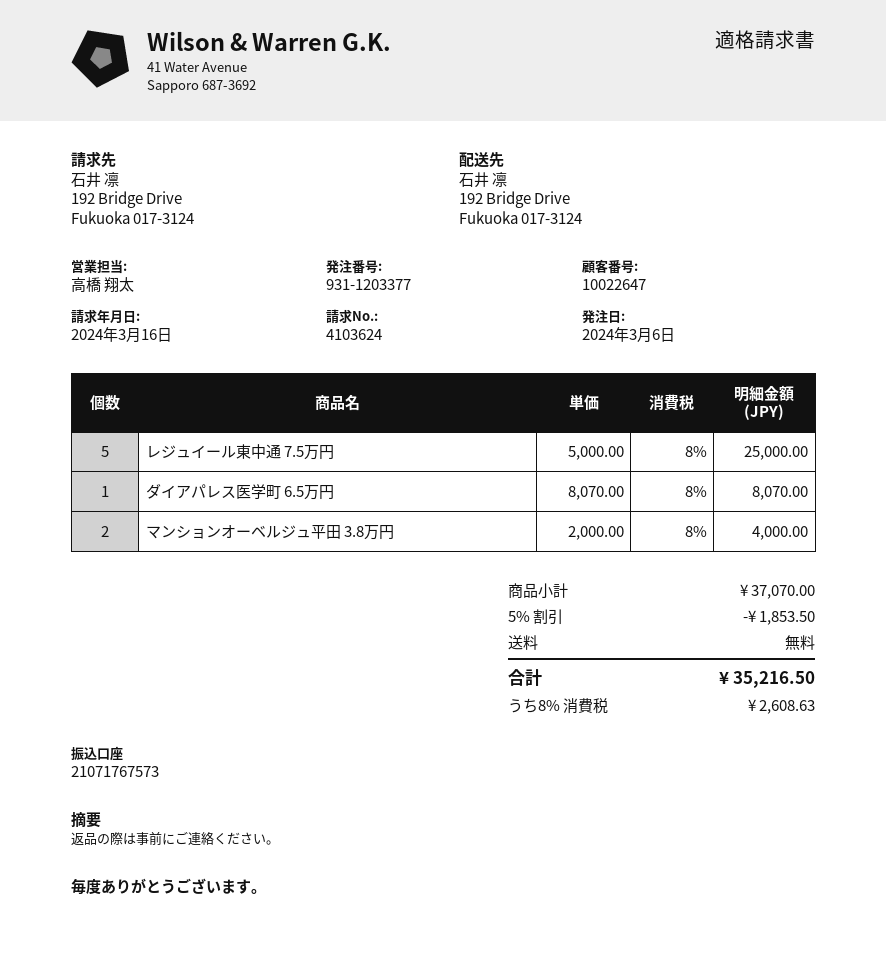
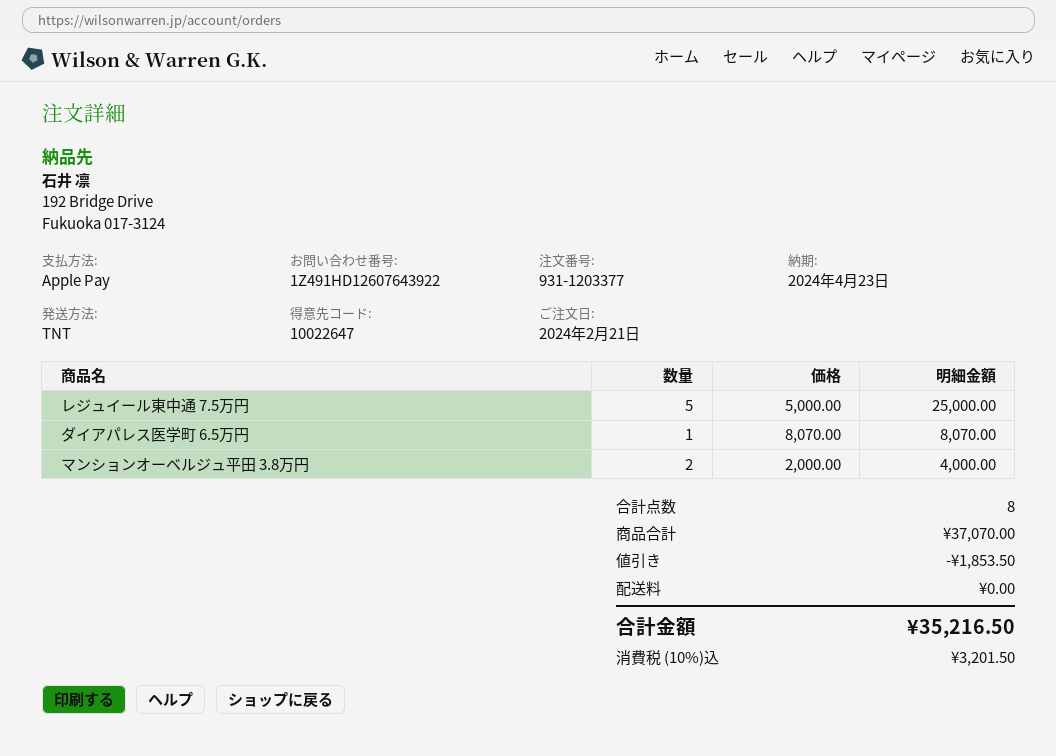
order date: 2024-03-06 -> 2024-02-21
tax: 8% = 2608.63 -> 10% = 3201.50

